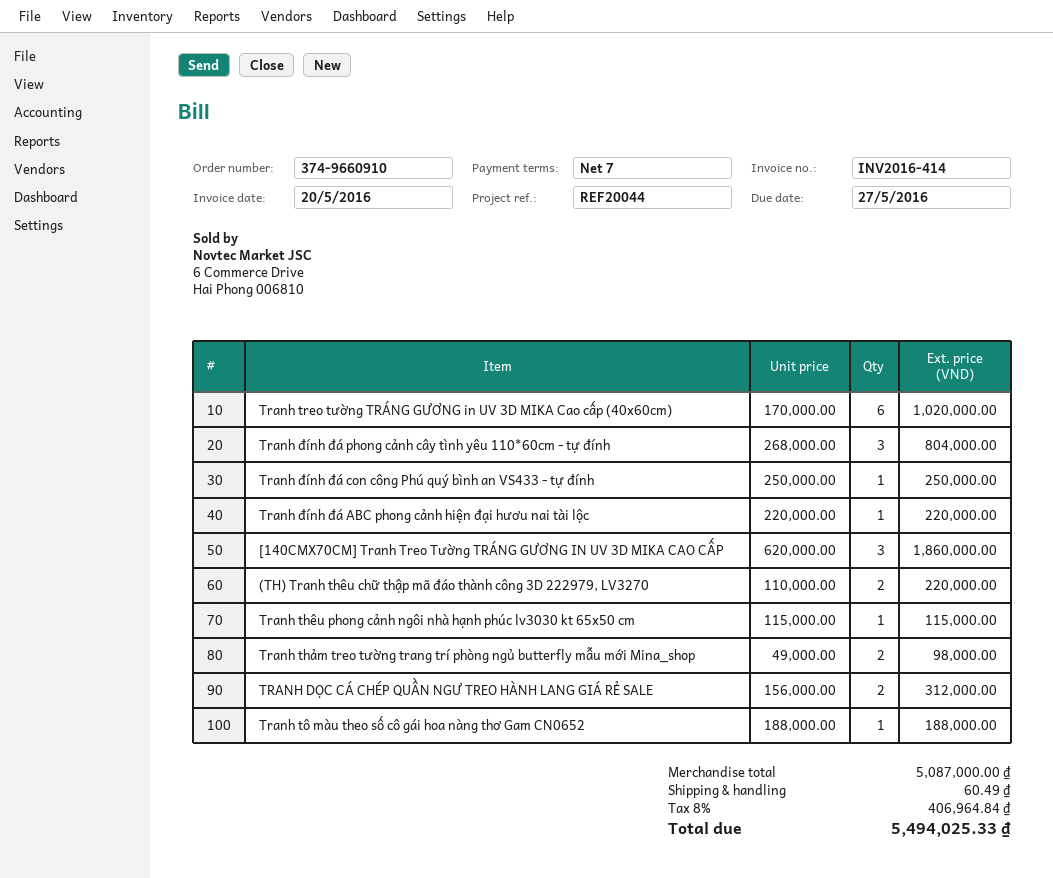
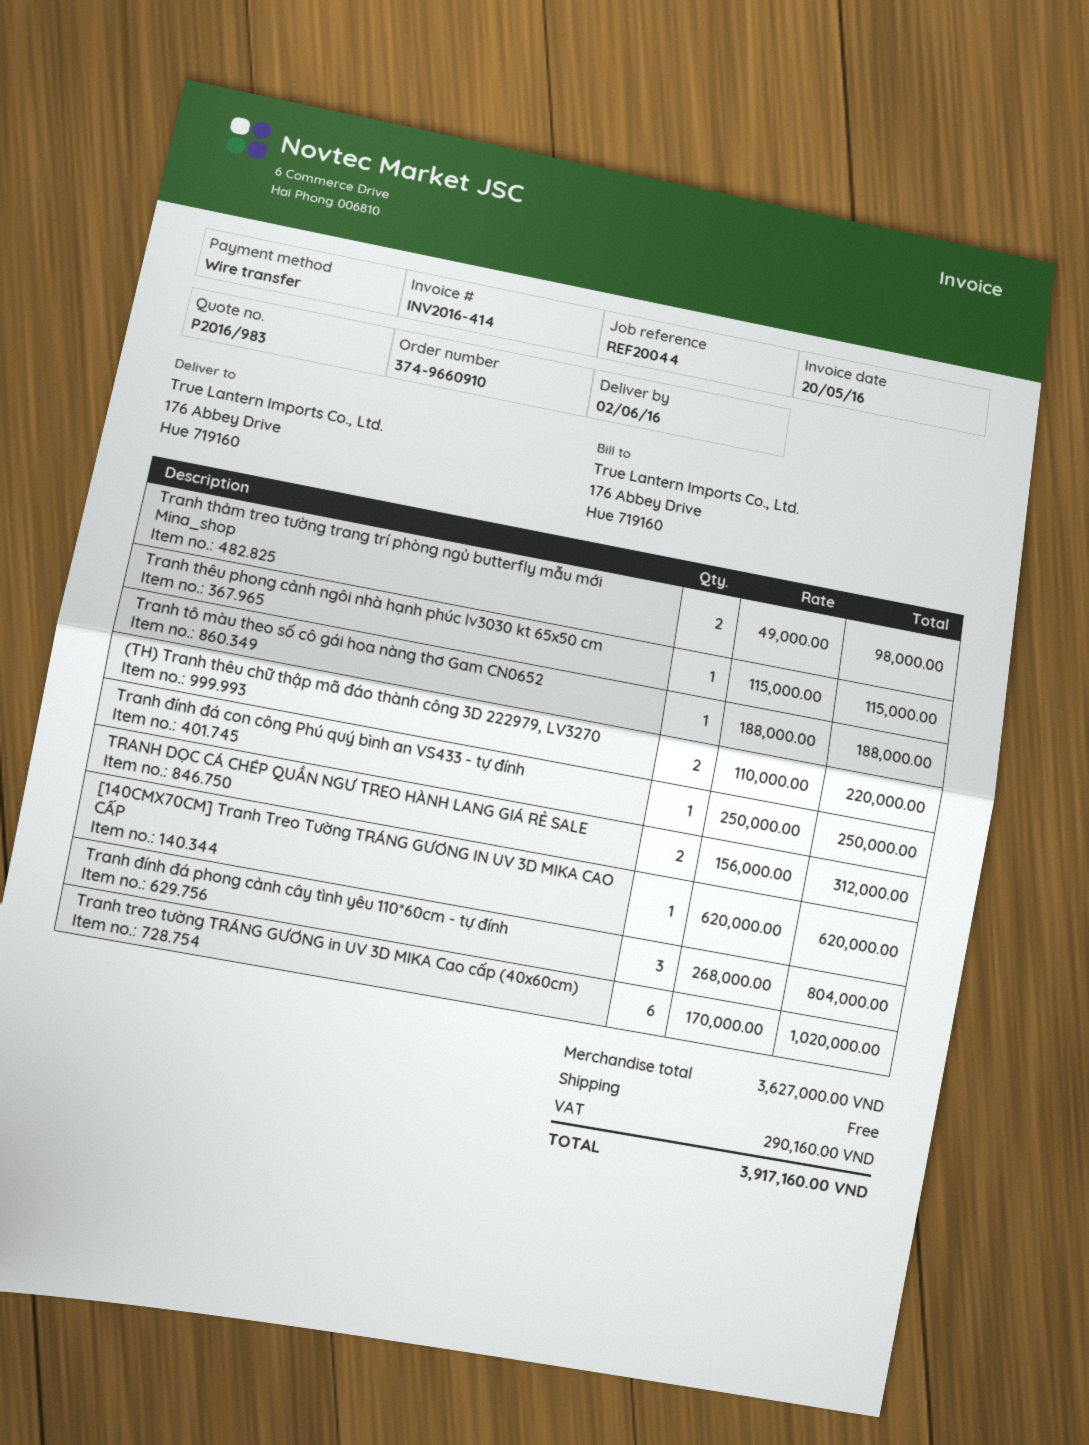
Tranh đính đá ABC phong cảnh hiện đại hươu nai tài lộc: 1 x 220000.00 = 220000.00 -> none
[140CMX70CM] Tranh Treo Tường TRÁNG GƯƠNG IN UV 3D MIKA CAO CẤP: 3 x 620000.00 = 1860000.00 -> 1 x 620000.00 = 620000.00
subtotal: 5087000.00 -> 3627000.00
shipping: 60.49 -> 0.00
tax: 406964.84 -> 290160.00
total: 5494025.33 -> 3917160.00

